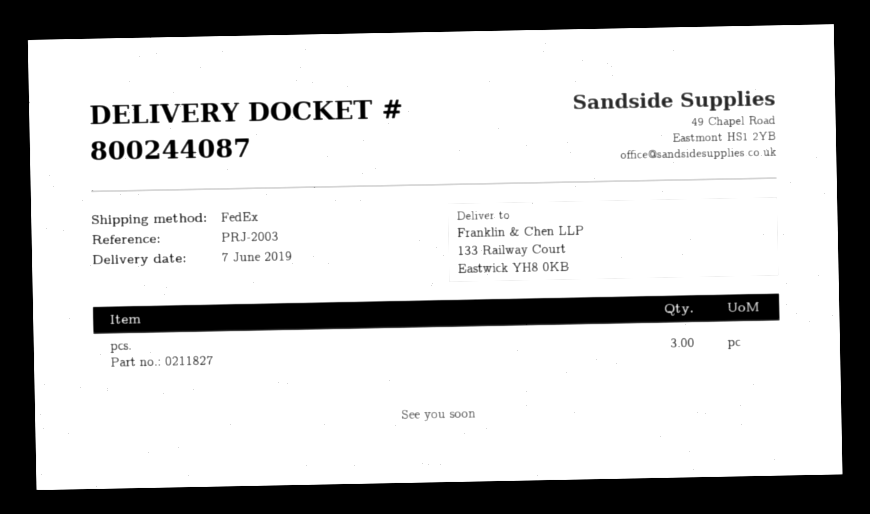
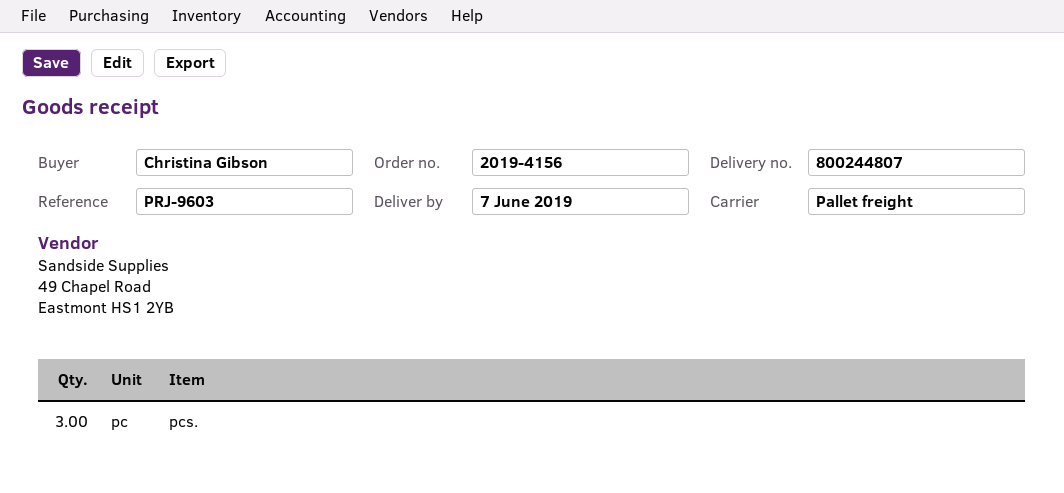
delivery note number: 800244087 -> 800244807
reference: PRJ-2003 -> PRJ-9603
shipping method: FedEx -> pallet freight

